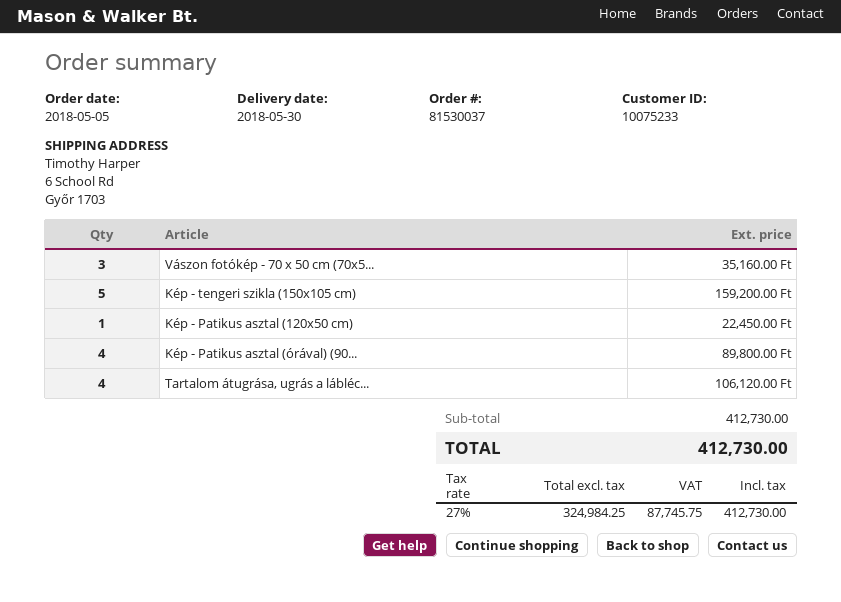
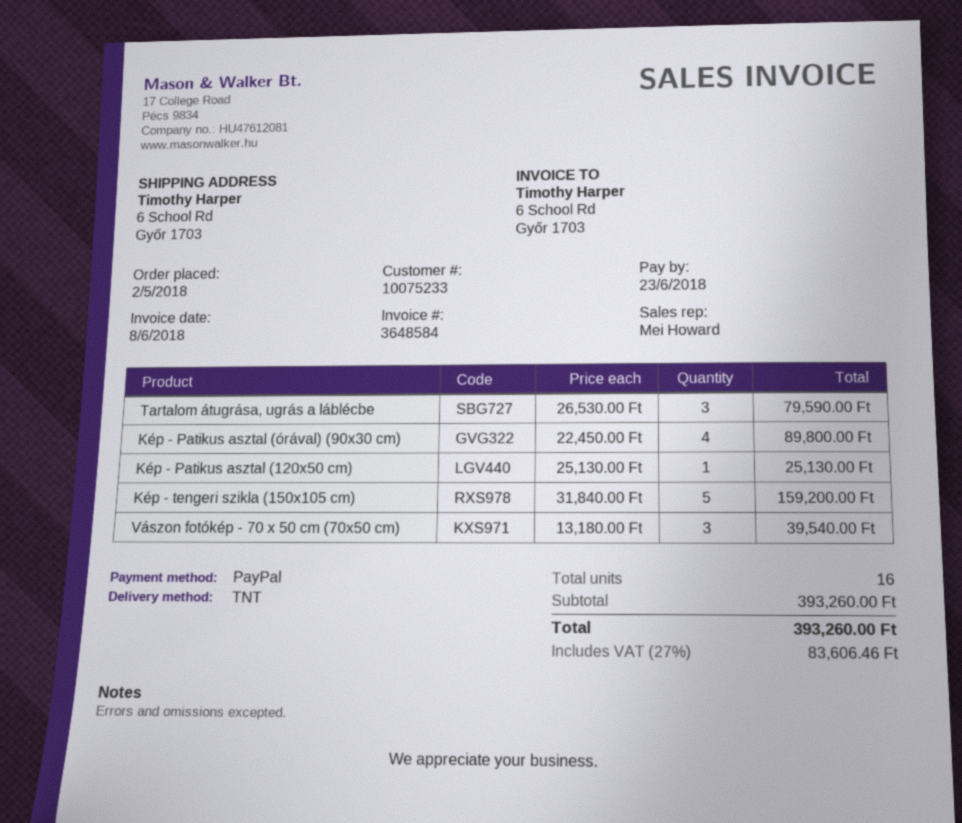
order date: 2018-05-05 -> 2018-05-02
Vászon fotókép - 70 x 50 cm (70x5...: 3 for 35160.00 -> 3 for 39540.00
Kép - Patikus asztal (120x50 cm): 1 for 22450.00 -> 1 for 25130.00
Tartalom átugrása, ugrás a lábléc...: 4 for 106120.00 -> 3 for 79590.00
subtotal: 412730.00 -> 393260.00
tax: 27% = 87745.75 -> 27% = 83606.46
total: 412730.00 -> 393260.00

